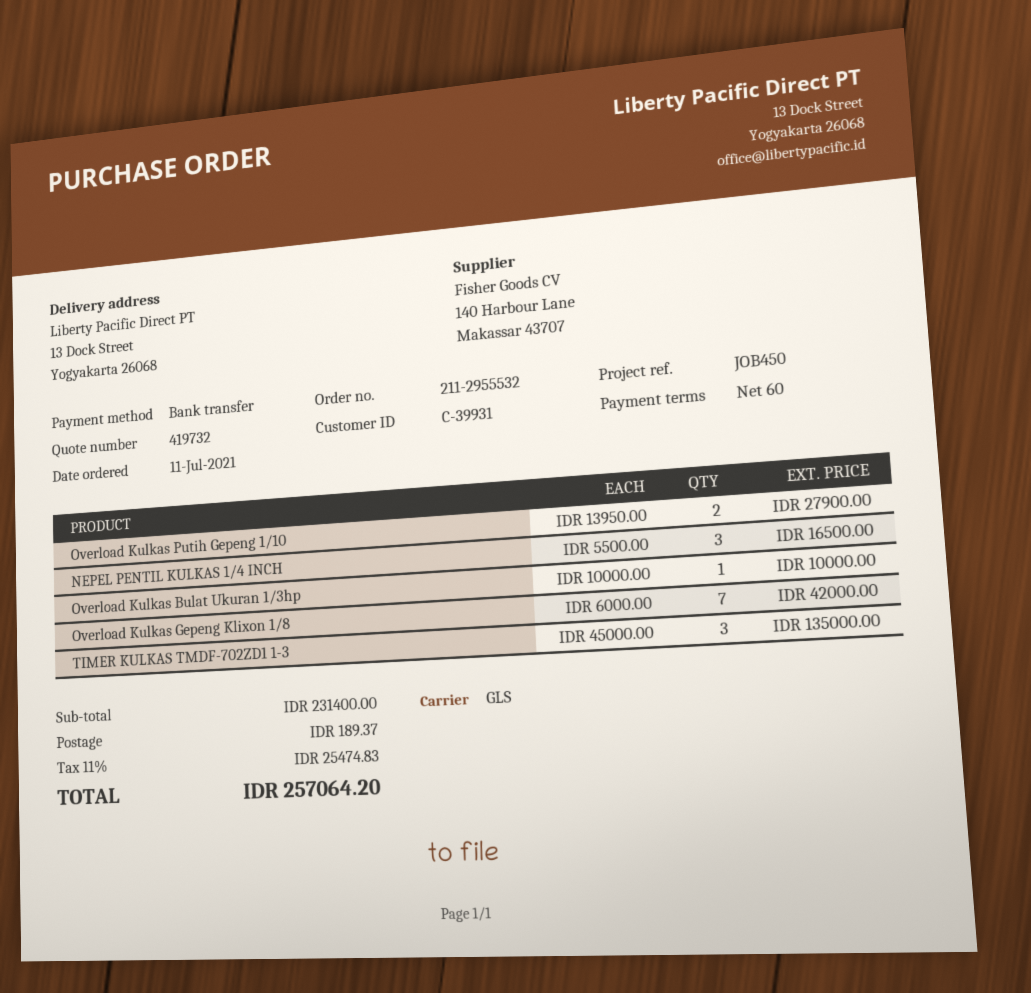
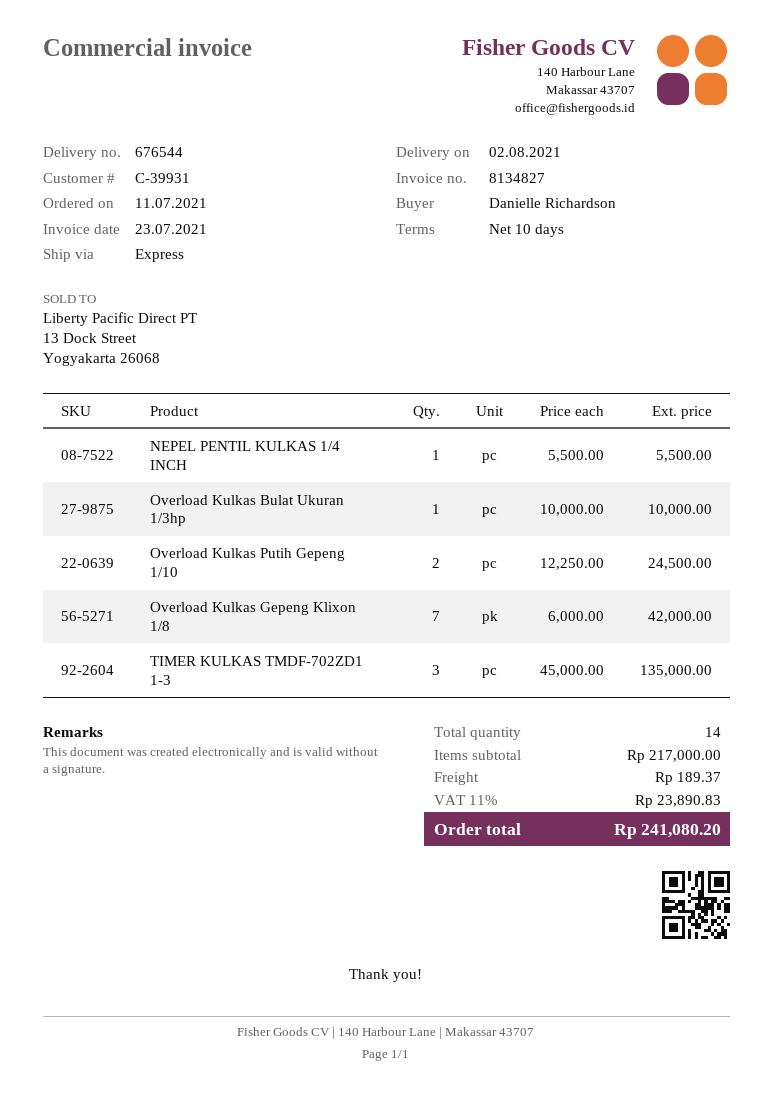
payment terms: 60 days -> 10 days
shipping method: GLS -> express
Overload Kulkas Putih Gepeng 1/10: 2 x 13950.00 = 27900.00 -> 2 x 12250.00 = 24500.00
NEPEL PENTIL KULKAS 1/4 INCH: 3 x 5500.00 = 16500.00 -> 1 x 5500.00 = 5500.00
subtotal: 231400.00 -> 217000.00
tax: 11% = 25474.83 -> 11% = 23890.83
total: 257064.20 -> 241080.20

